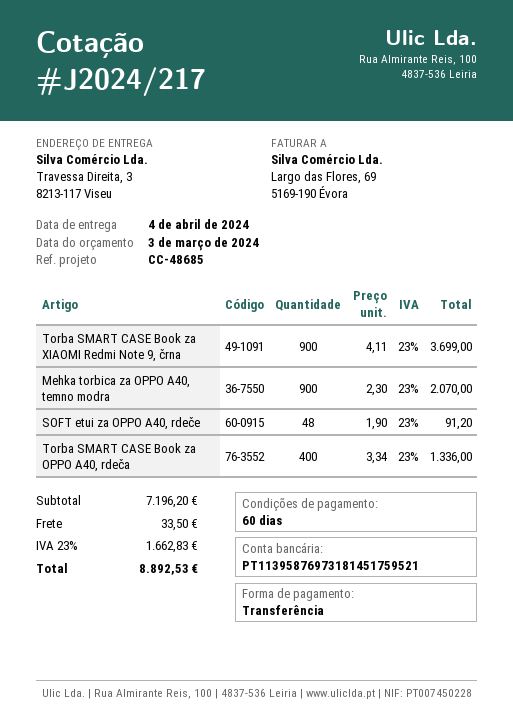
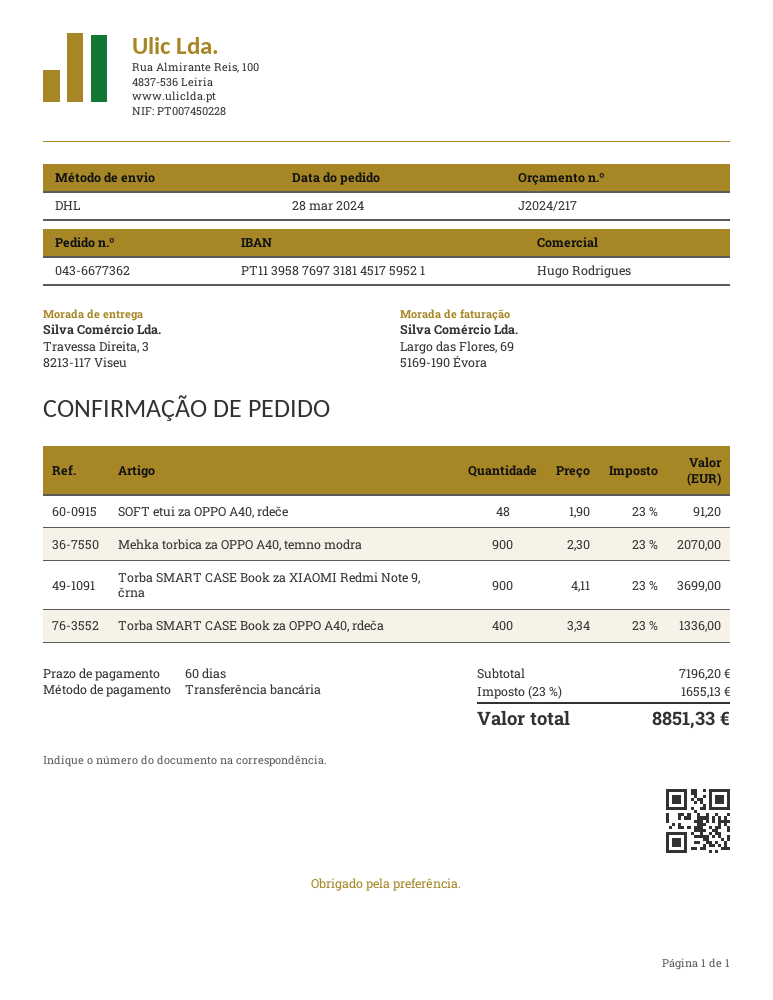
shipping: 33.50 -> none
tax: 23% = 1662.83 -> 23% = 1655.13
total: 8892.53 -> 8851.33

